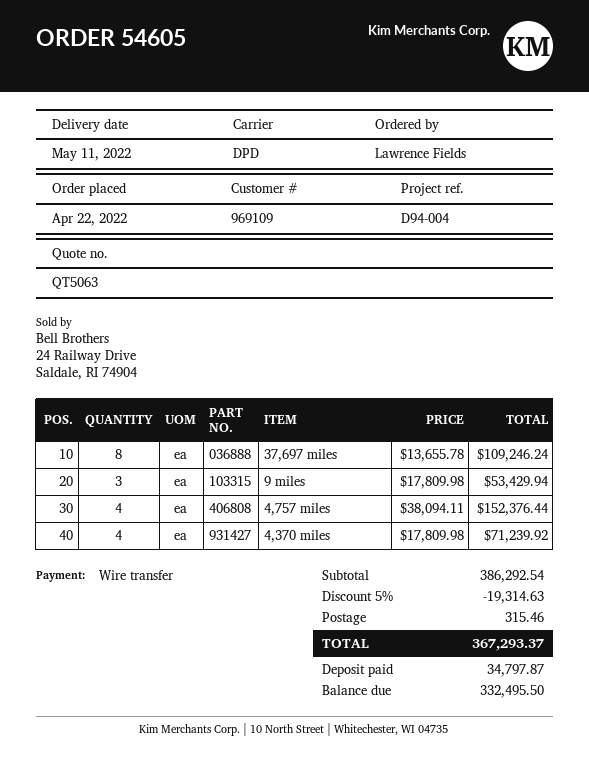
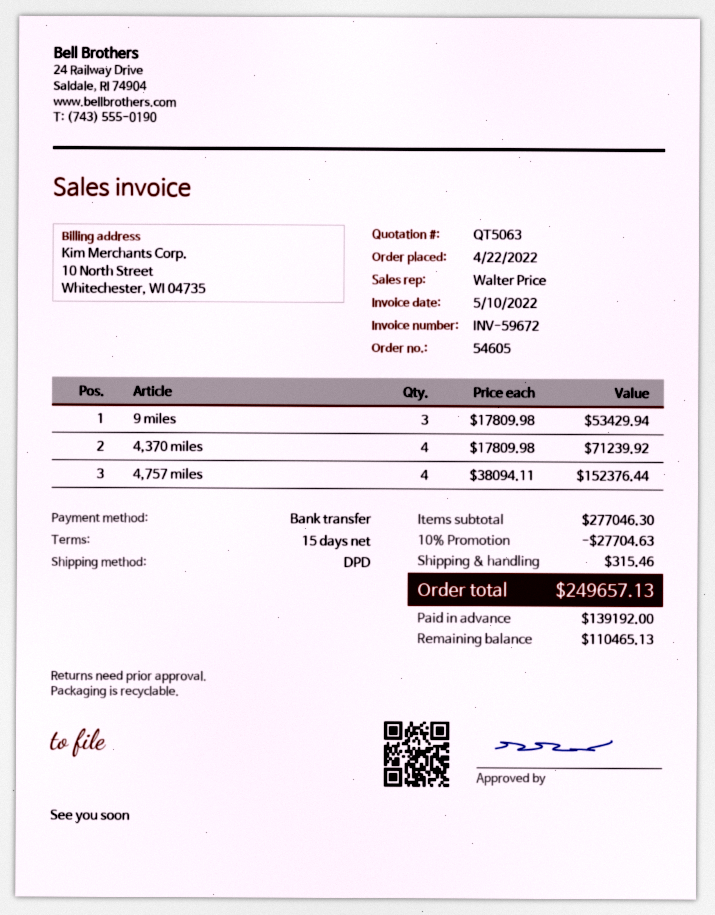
37,697 miles: 8 x 13655.78 = 109246.24 -> none
subtotal: 386292.54 -> 277046.30
discount: 5% = 19314.63 -> 10% = 27704.63
total: 367293.37 -> 249657.13
deposit: 34797.87 -> 139192.00
balance: 332495.50 -> 110465.13

